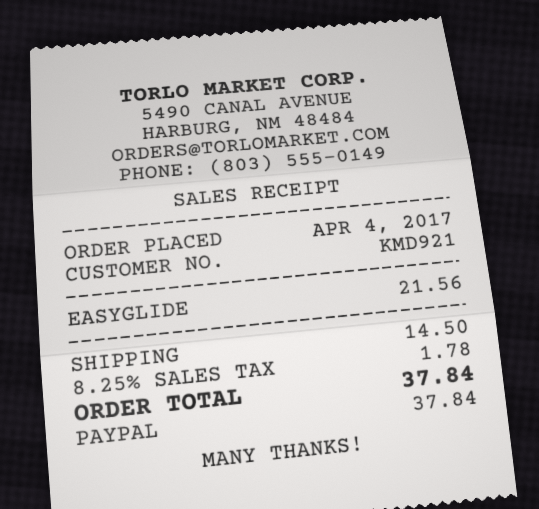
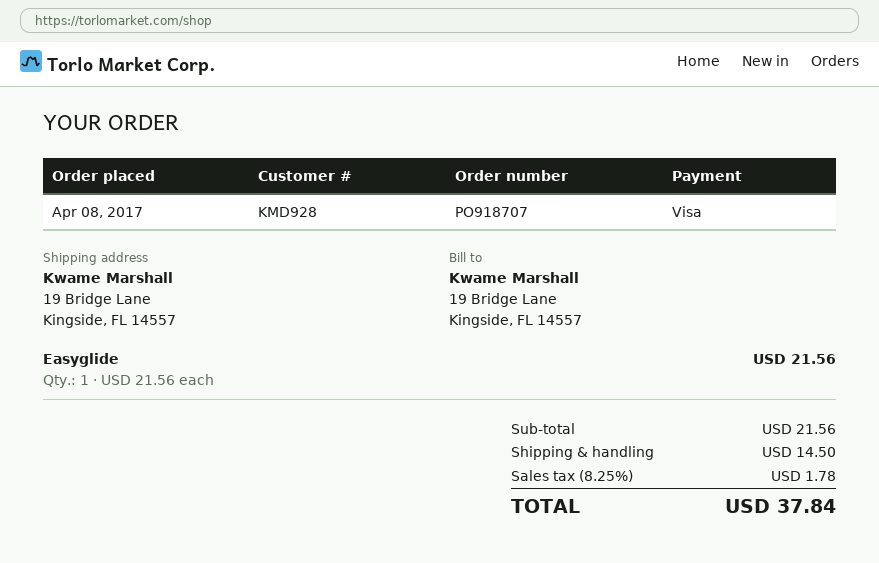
order date: 2017-04-04 -> 2017-04-08
customer number: KMD921 -> KMD928
payment method: PayPal -> Visa

